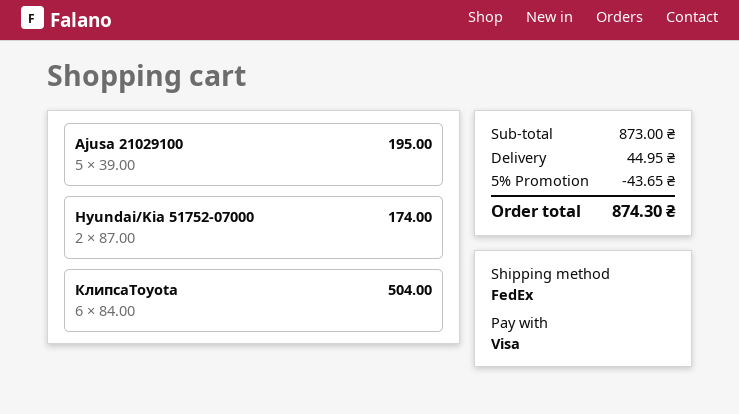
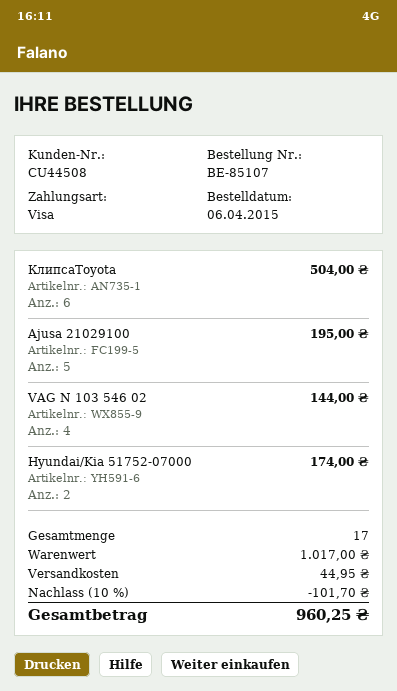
VAG N 103 546 02: none -> 4 for 144.00
subtotal: 873.00 -> 1017.00
discount: 5% = 43.65 -> 10% = 101.70
total: 874.30 -> 960.25

